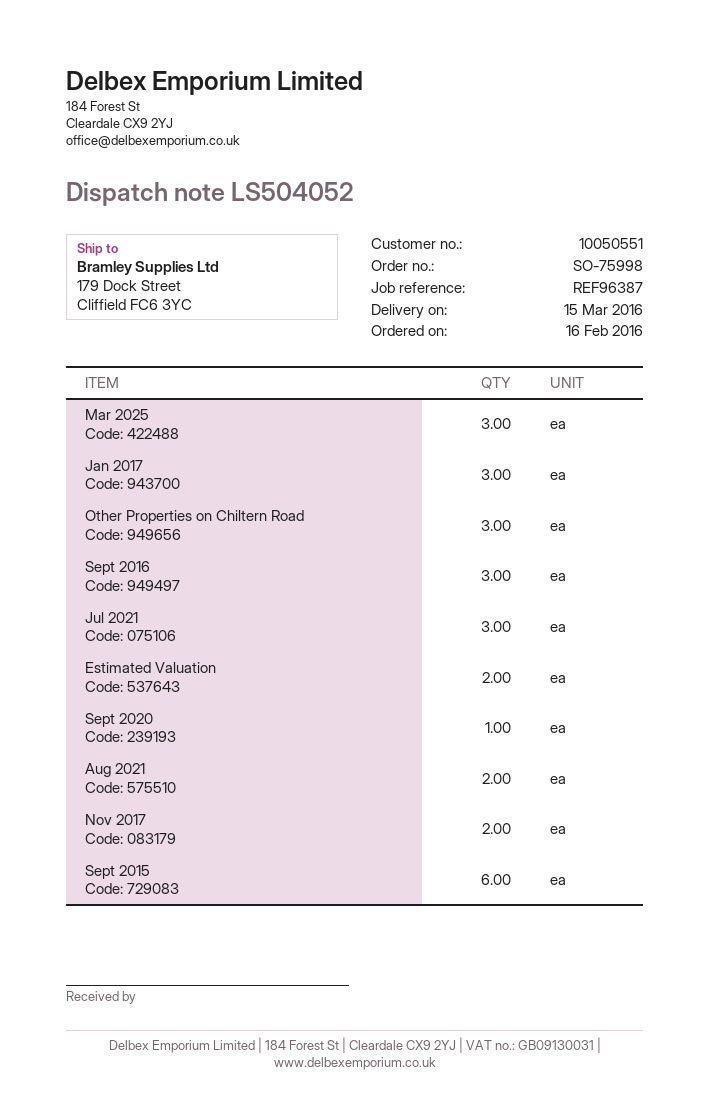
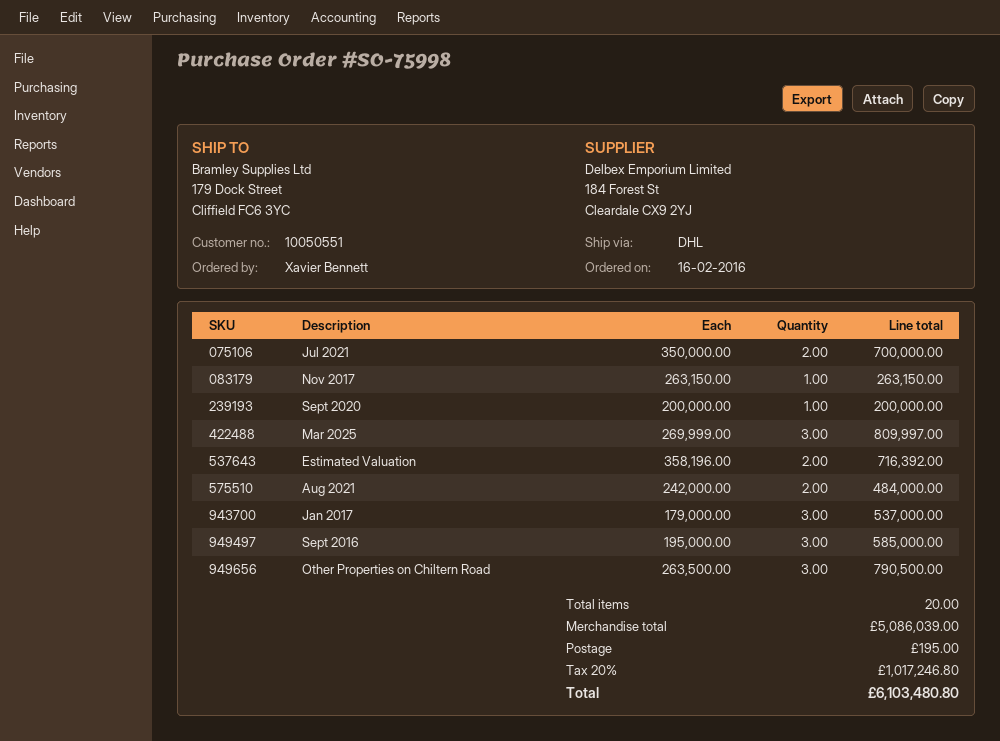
Jul 2021: 3 -> 2
Nov 2017: 2 -> 1
Sept 2015: 6 -> none

